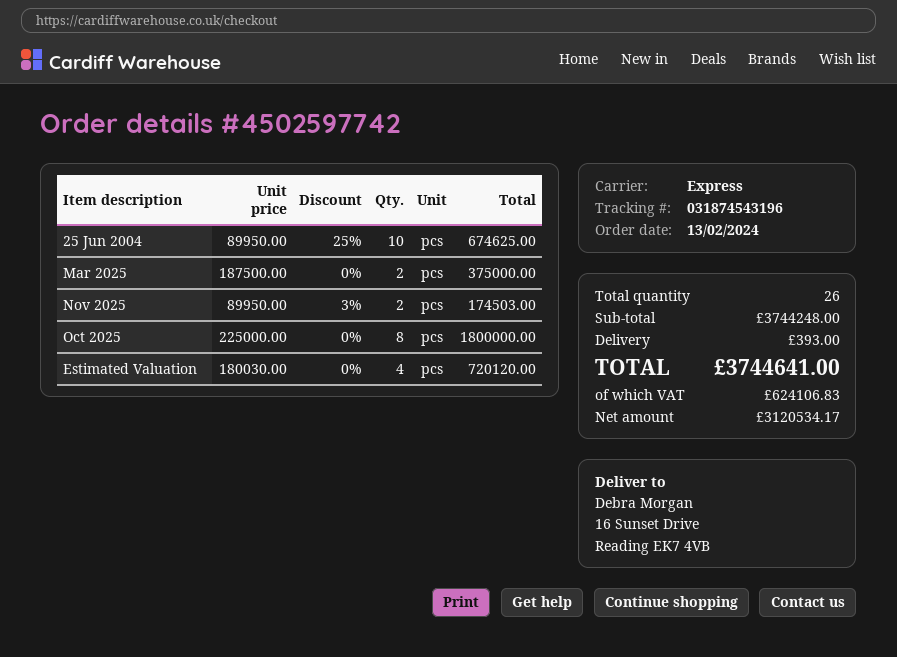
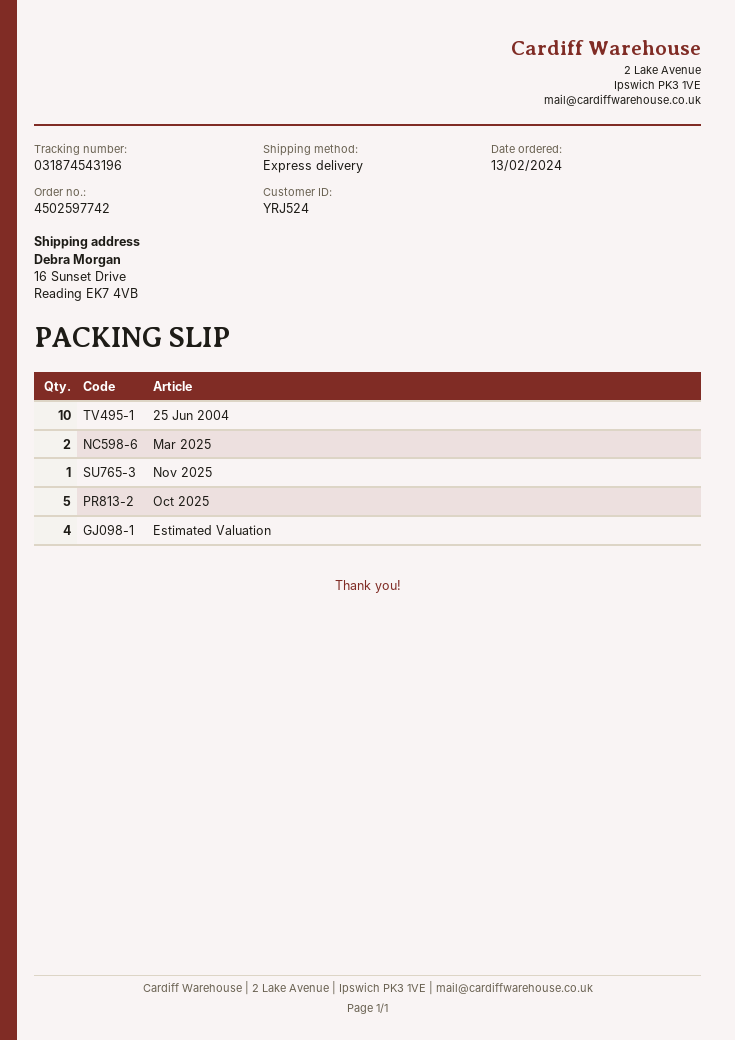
Nov 2025: 2 -> 1
Oct 2025: 8 -> 5

